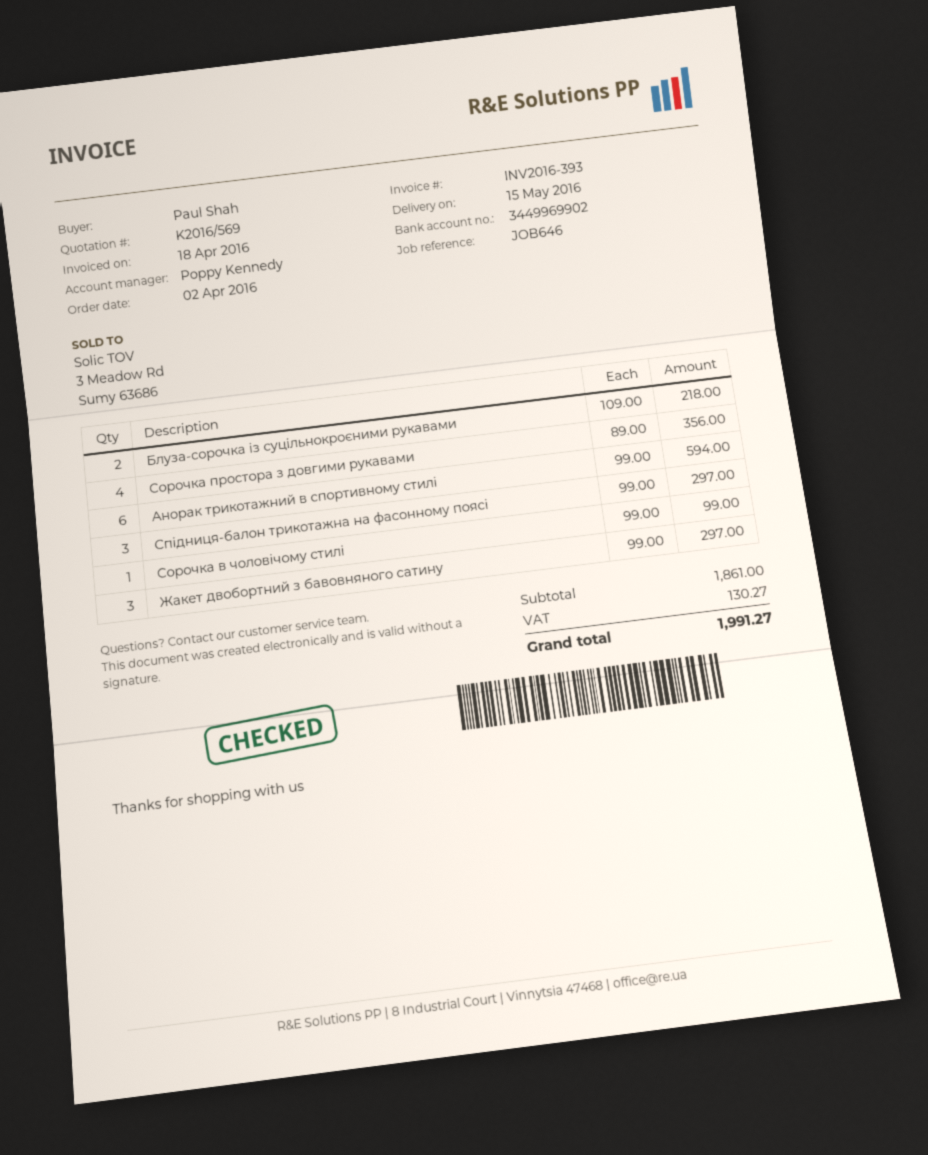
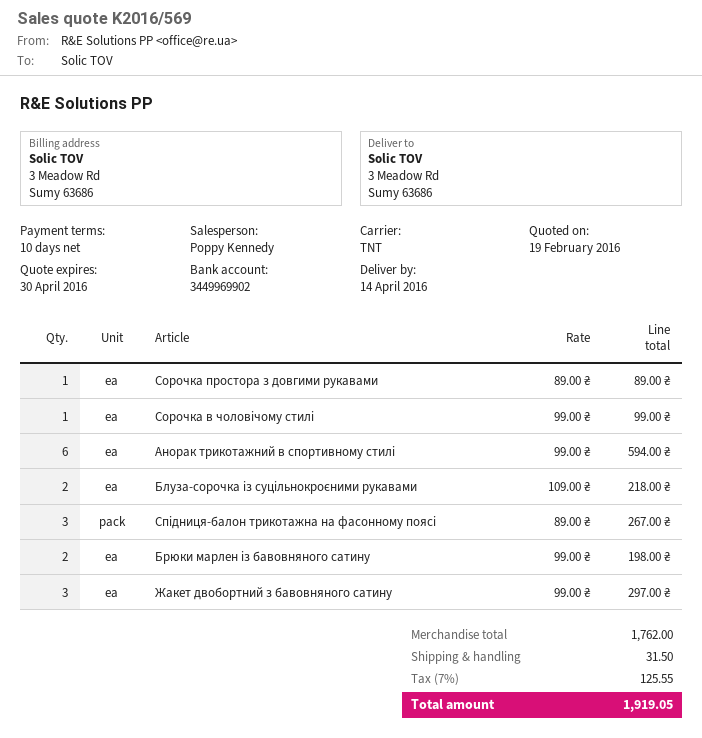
delivery date: 2016-05-15 -> 2016-04-14
Сорочка простора з довгими рукавами: 4 x 89.00 = 356.00 -> 1 x 89.00 = 89.00
Спідниця-балон трикотажна на фасонному поясі: 3 x 99.00 = 297.00 -> 3 x 89.00 = 267.00
Брюки марлен із бавовняного сатину: none -> 2 x 99.00 = 198.00
subtotal: 1861.00 -> 1762.00
shipping: none -> 31.50
tax: 130.27 -> 125.55
total: 1991.27 -> 1919.05

